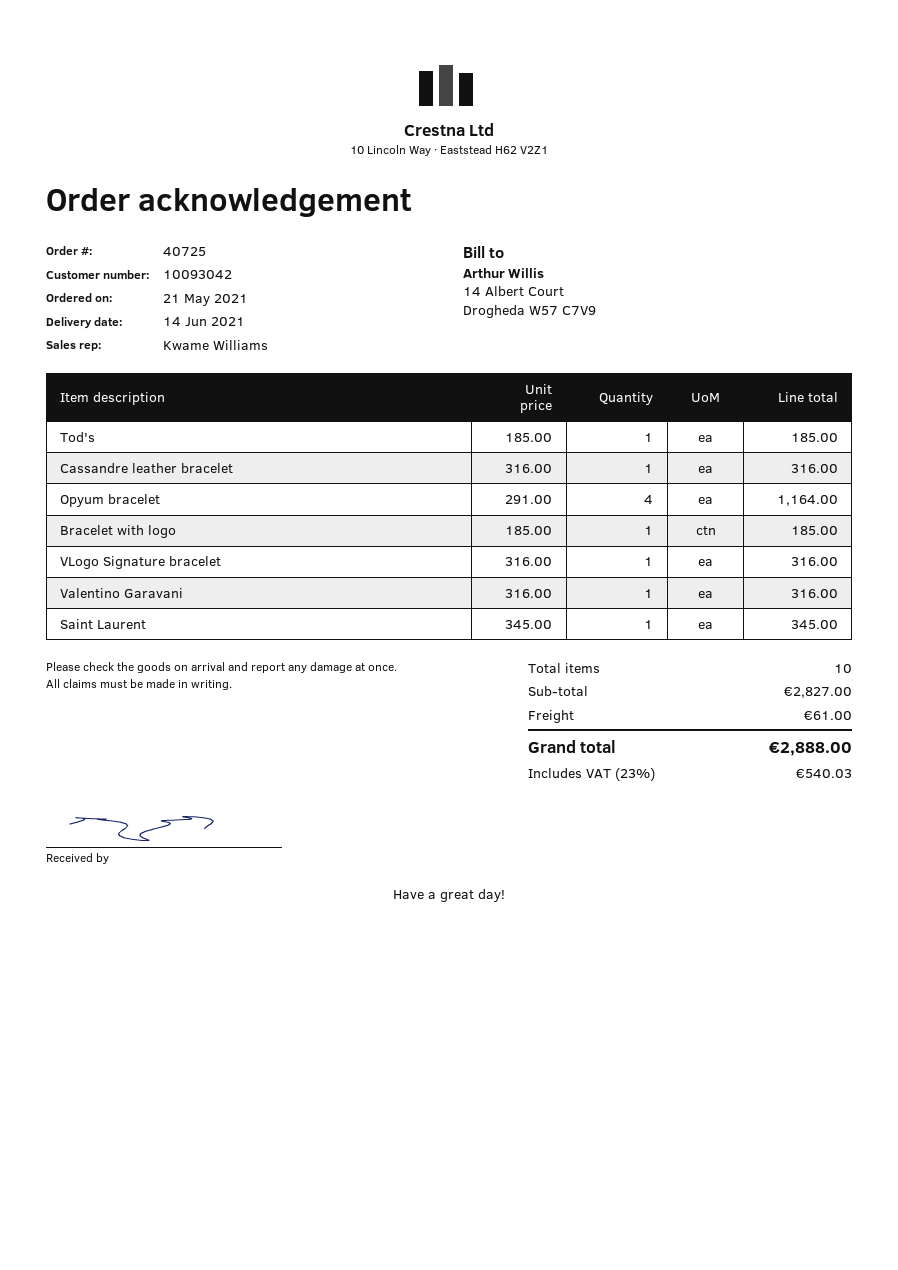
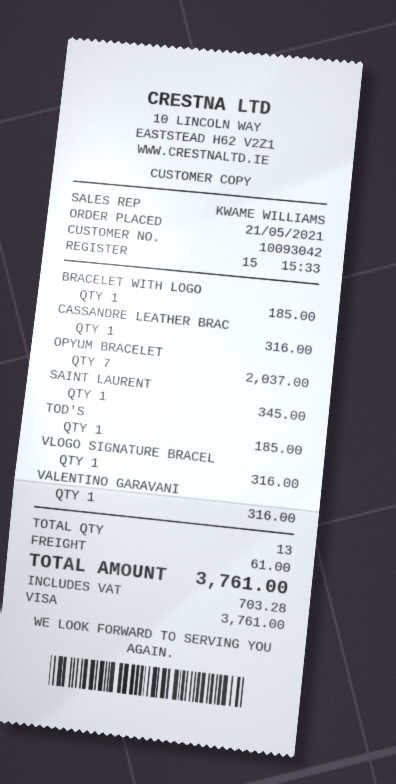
Opyum bracelet: 4 for 1164.00 -> 7 for 2037.00
total quantity: 10 -> 13
tax: 540.03 -> 703.28
total: 2888.00 -> 3761.00

